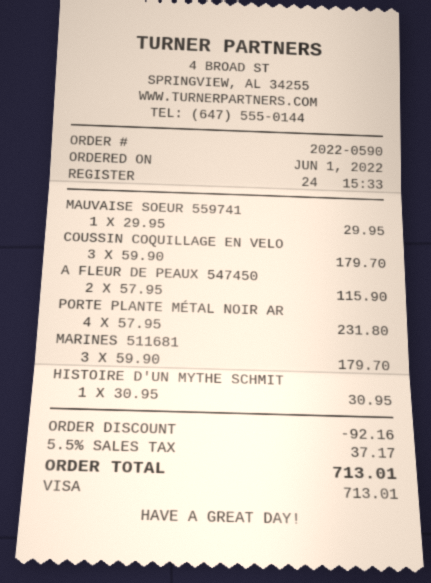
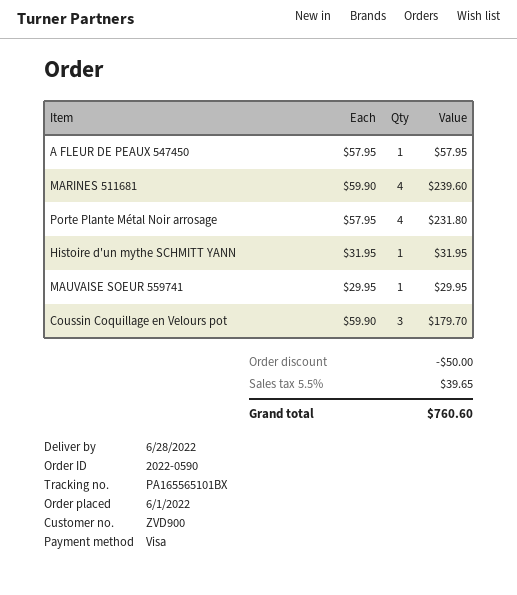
A FLEUR DE PEAUX 547450: 2 x 57.95 = 115.90 -> 1 x 57.95 = 57.95
MARINES 511681: 3 x 59.90 = 179.70 -> 4 x 59.90 = 239.60
HISTOIRE D'UN MYTHE SCHMIT: 1 x 30.95 = 30.95 -> 1 x 31.95 = 31.95
discount: 92.16 -> 50.00
tax: 5.5% = 37.17 -> 5.5% = 39.65
total: 713.01 -> 760.60

